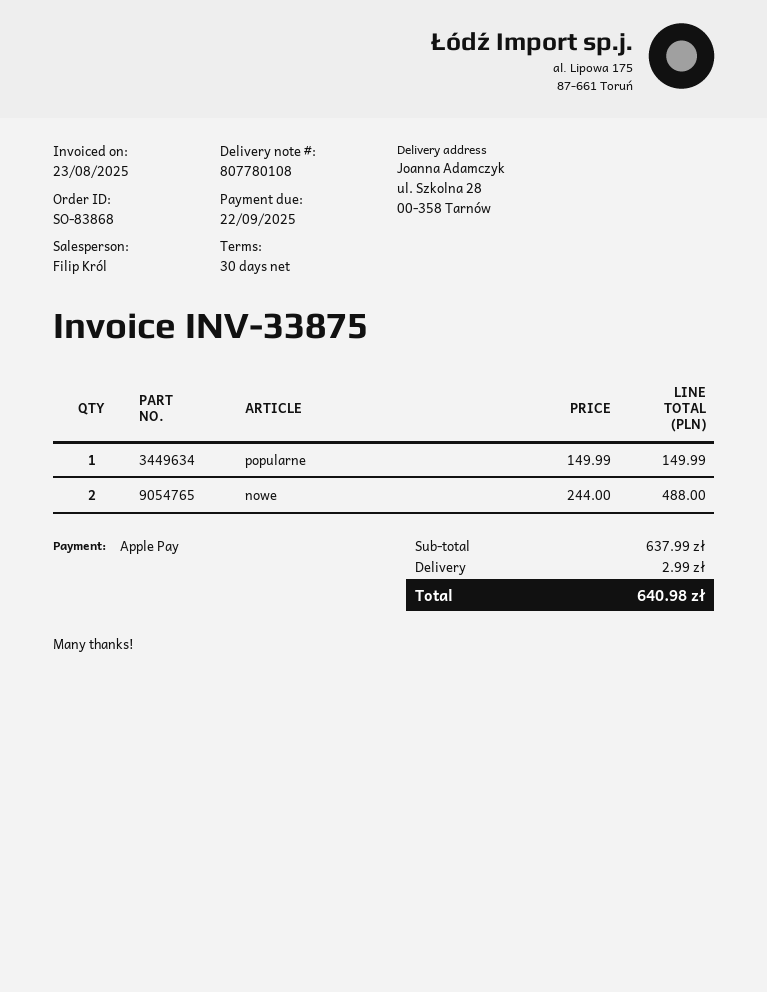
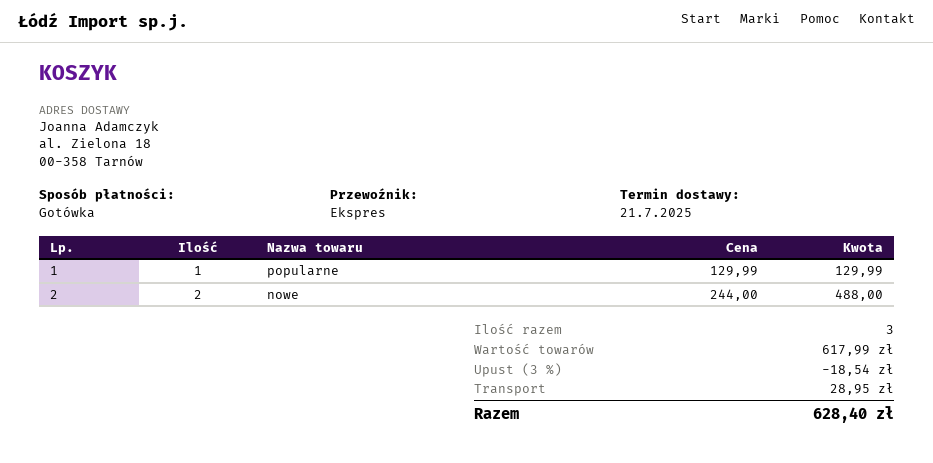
payment method: Apple Pay -> cash
ship to: ul. Szkolna 28, 00-358 Tarnów -> al. Zielona 18, 00-358 Tarnów
popularne: 1 x 149.99 = 149.99 -> 1 x 129.99 = 129.99
subtotal: 637.99 -> 617.99
discount: none -> 3% = 18.54
shipping: 2.99 -> 28.95
total: 640.98 -> 628.40

